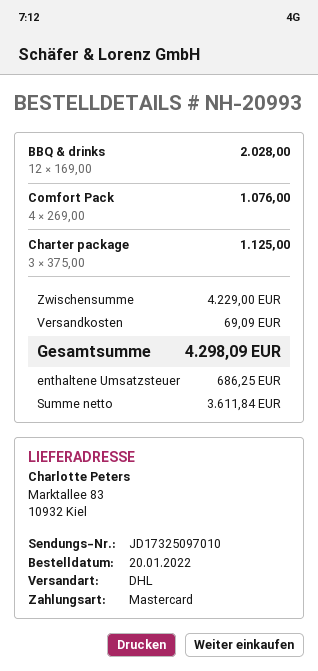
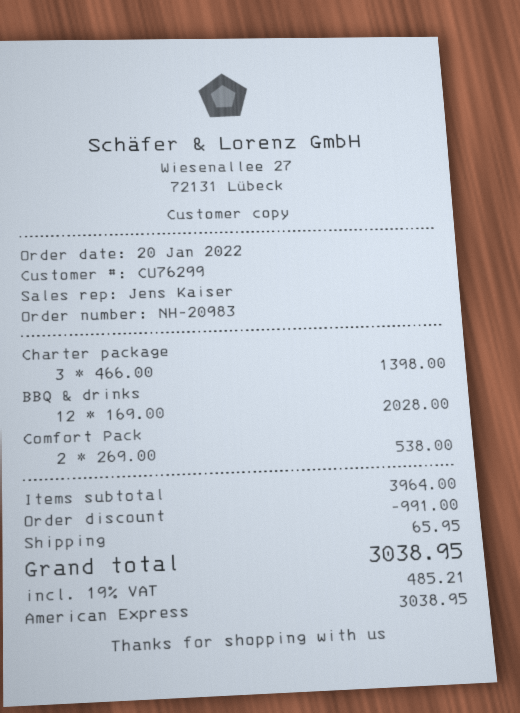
order number: NH-20993 -> NH-20983
payment method: Mastercard -> American Express
Comfort Pack: 4 x 269.00 = 1076.00 -> 2 x 269.00 = 538.00
Charter package: 3 x 375.00 = 1125.00 -> 3 x 466.00 = 1398.00
subtotal: 4229.00 -> 3964.00
discount: none -> 991.00
shipping: 69.09 -> 65.95
tax: 686.25 -> 485.21
total: 4298.09 -> 3038.95

